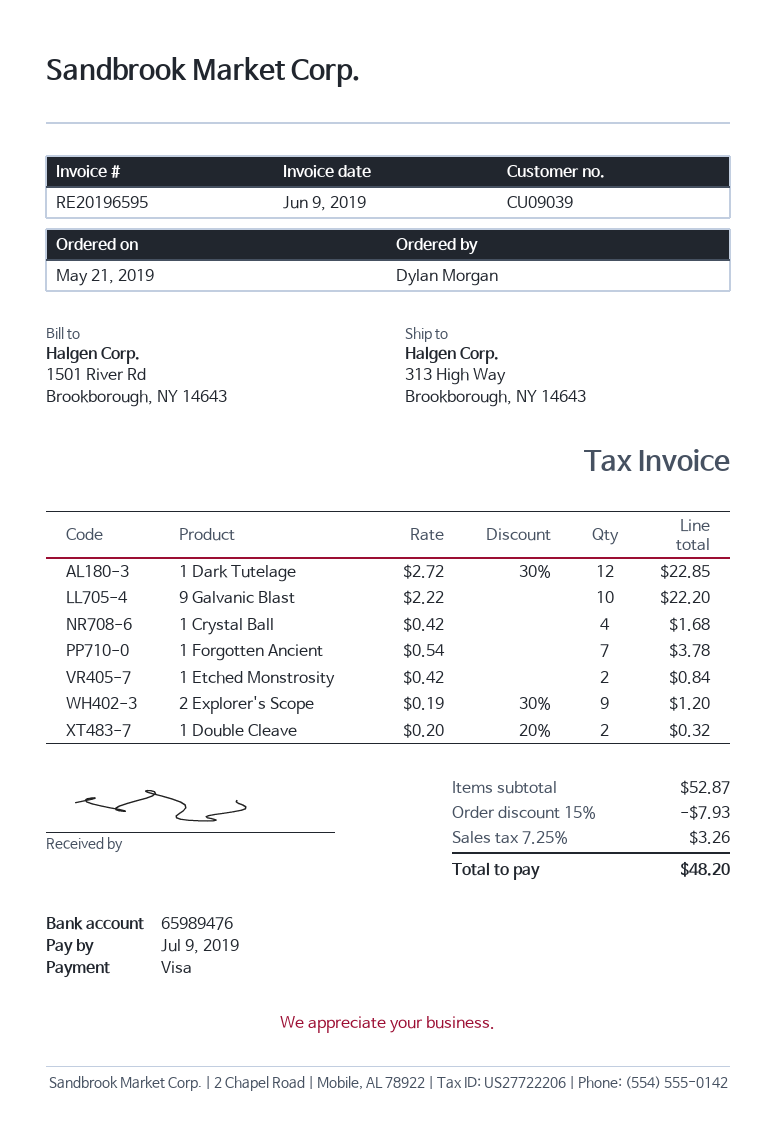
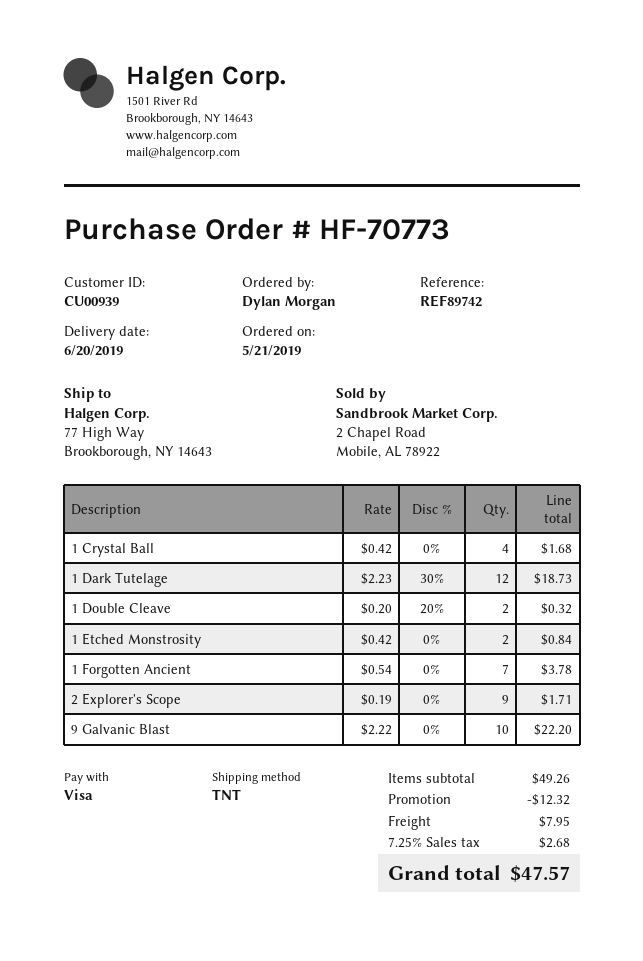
customer number: CU09039 -> CU00939
ship to: 313 High Way, Brookborough, NY 14643 -> 77 High Way, Brookborough, NY 14643
1 Dark Tutelage: 12 x 2.72 - 30% = 22.85 -> 12 x 2.23 - 30% = 18.73
2 Explorer's Scope: 9 x 0.19 - 30% = 1.20 -> 9 x 0.19 = 1.71
subtotal: 52.87 -> 49.26
discount: 7.93 -> 12.32
shipping: none -> 7.95
tax: 7.25% = 3.26 -> 7.25% = 2.68
total: 48.20 -> 47.57

